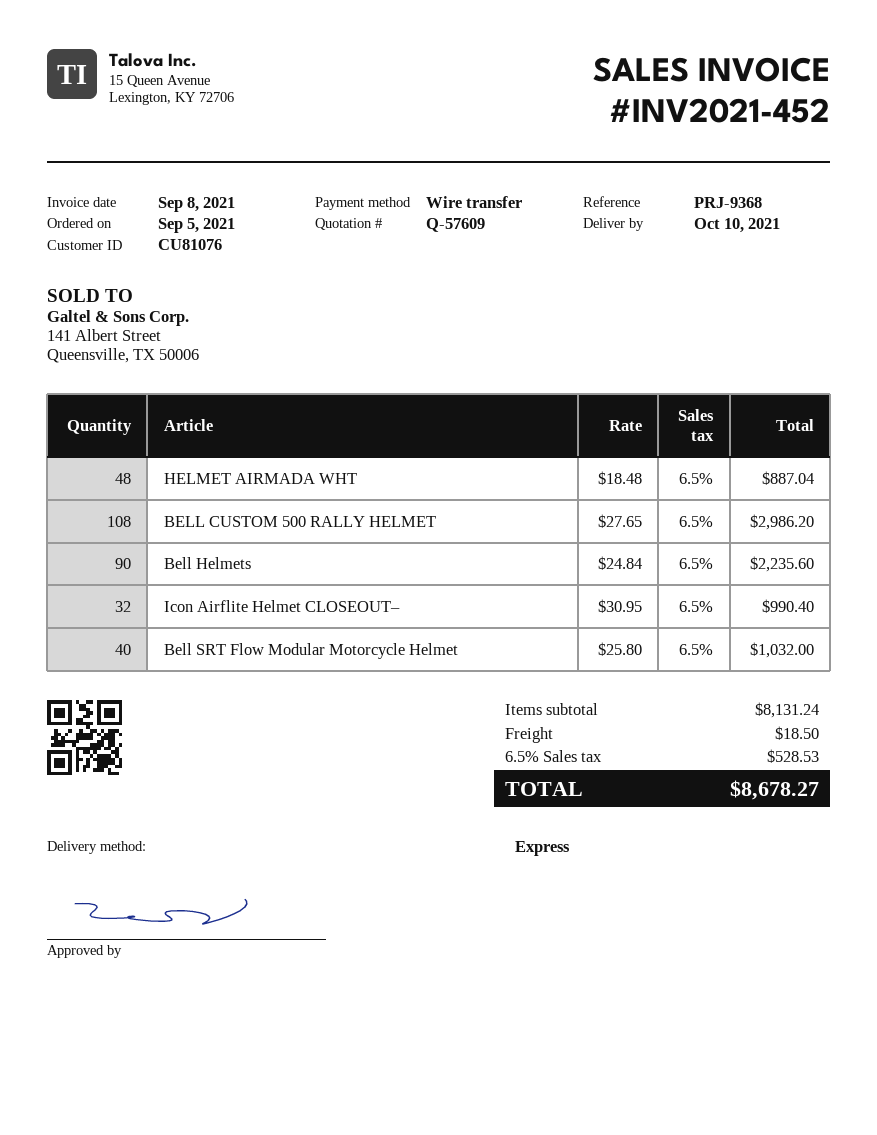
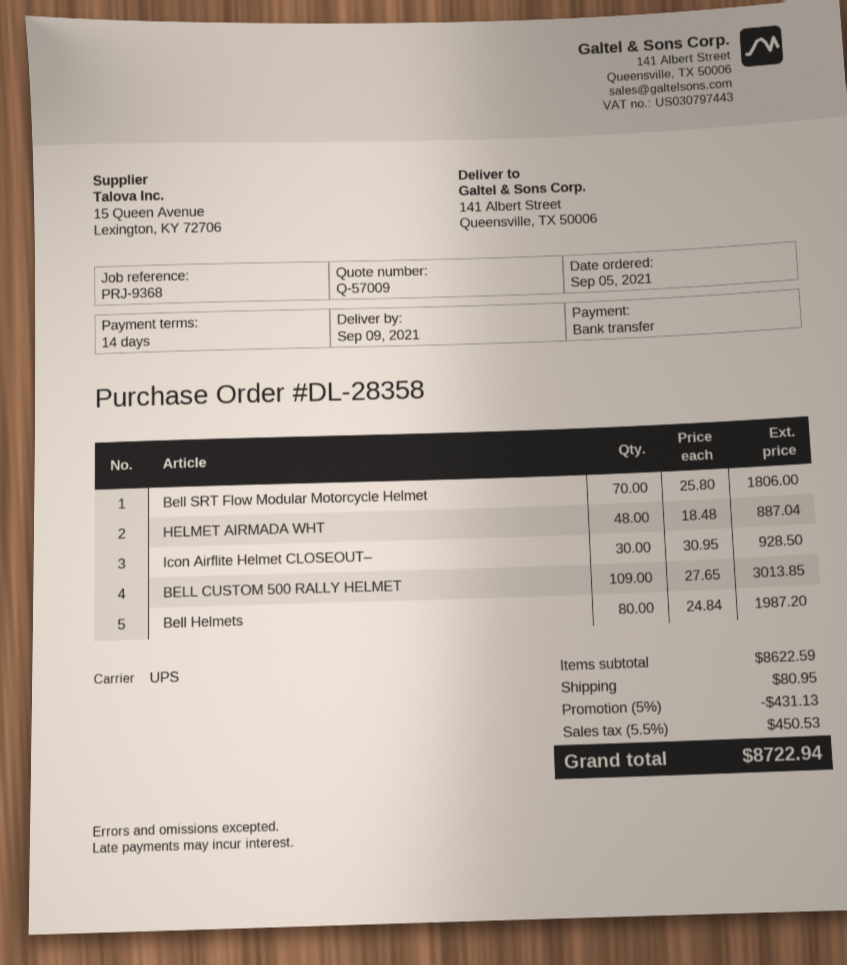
quote number: Q-57609 -> Q-57009
delivery date: 2021-10-10 -> 2021-09-09
shipping method: express -> UPS
BELL CUSTOM 500 RALLY HELMET: 108 x 27.65 = 2986.20 -> 109 x 27.65 = 3013.85
Bell Helmets: 90 x 24.84 = 2235.60 -> 80 x 24.84 = 1987.20
Icon Airflite Helmet CLOSEOUT–: 32 x 30.95 = 990.40 -> 30 x 30.95 = 928.50
Bell SRT Flow Modular Motorcycle Helmet: 40 x 25.80 = 1032.00 -> 70 x 25.80 = 1806.00
subtotal: 8131.24 -> 8622.59
discount: none -> 5% = 431.13
shipping: 18.50 -> 80.95
tax: 6.5% = 528.53 -> 5.5% = 450.53
total: 8678.27 -> 8722.94

